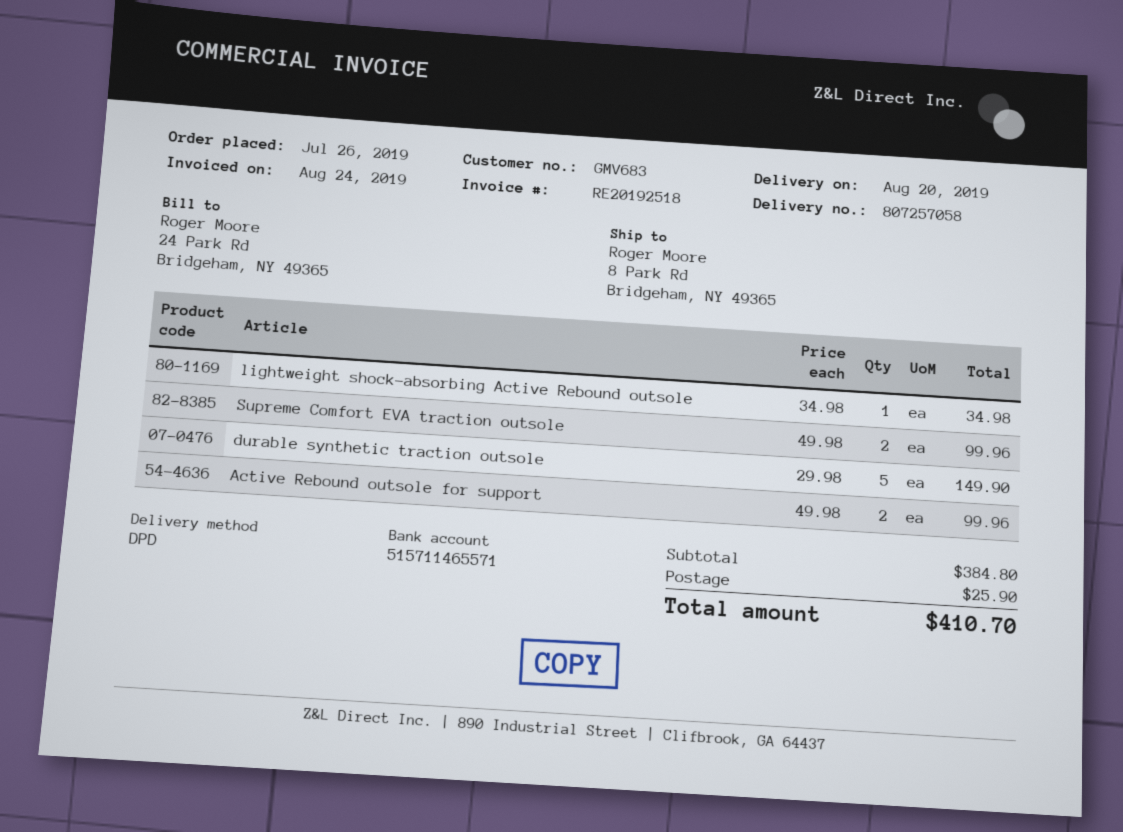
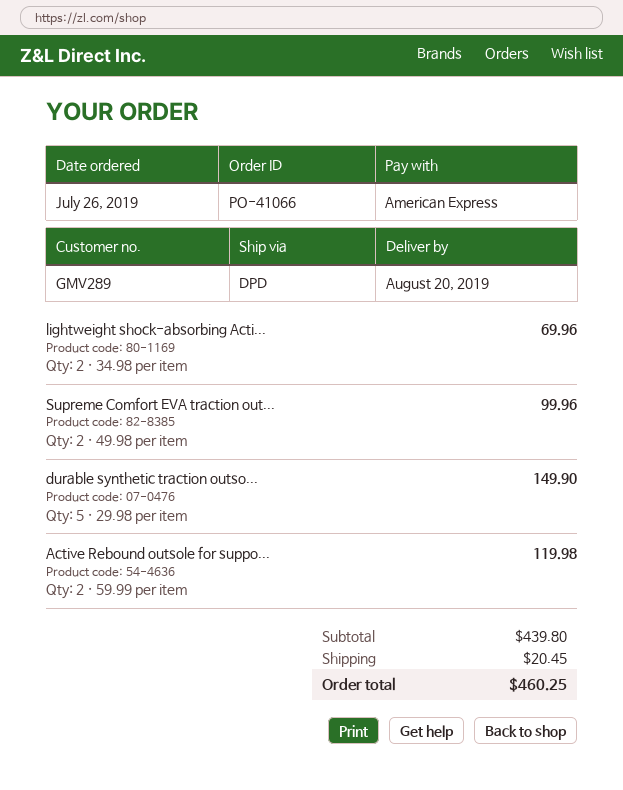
customer number: GMV683 -> GMV289
lightweight shock-absorbing Active Rebound outsole: 1 x 34.98 = 34.98 -> 2 x 34.98 = 69.96
Active Rebound outsole for support: 2 x 49.98 = 99.96 -> 2 x 59.99 = 119.98
subtotal: 384.80 -> 439.80
shipping: 25.90 -> 20.45
total: 410.70 -> 460.25

